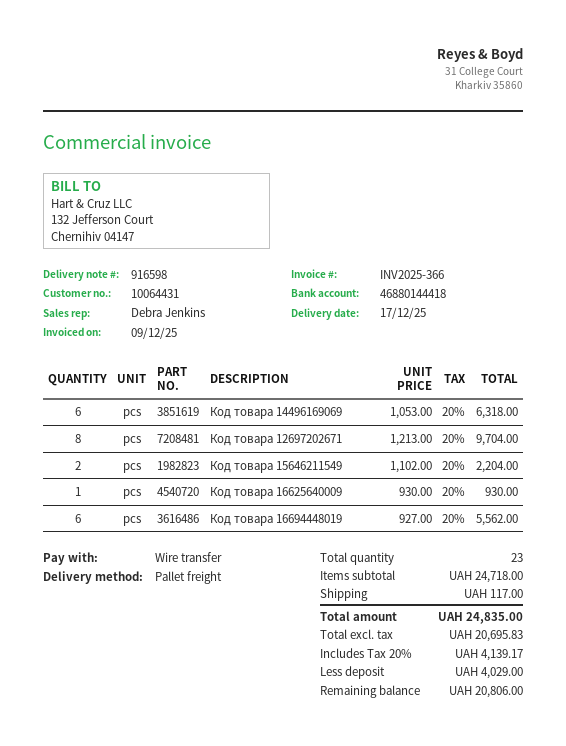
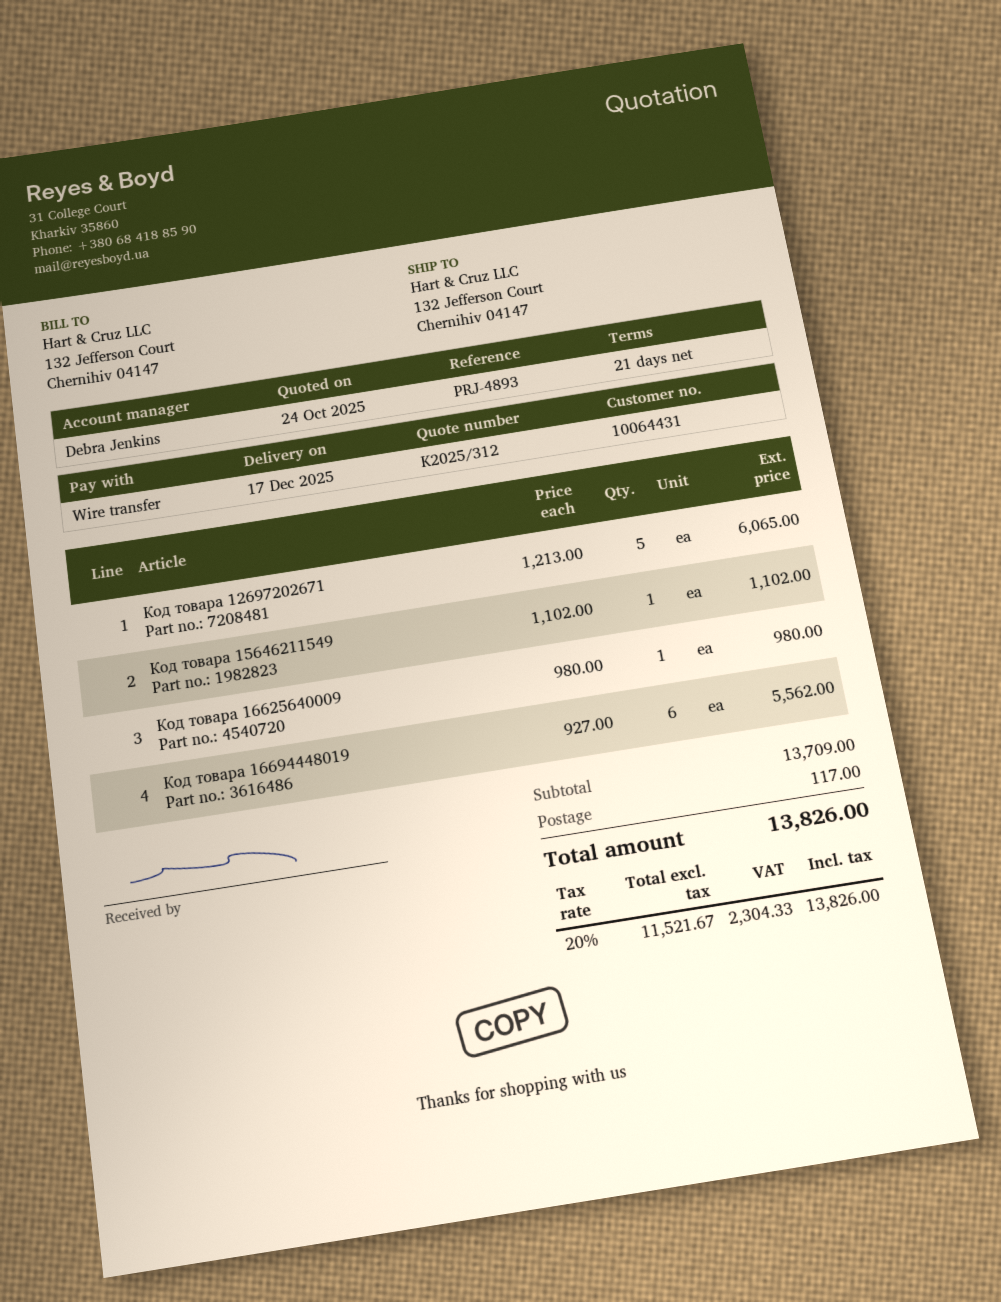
Код товара 14496169069: 6 x 1053.00 = 6318.00 -> none
Код товара 12697202671: 8 x 1213.00 = 9704.00 -> 5 x 1213.00 = 6065.00
Код товара 15646211549: 2 x 1102.00 = 2204.00 -> 1 x 1102.00 = 1102.00
Код товара 16625640009: 1 x 930.00 = 930.00 -> 1 x 980.00 = 980.00
subtotal: 24718.00 -> 13709.00
net: 20695.83 -> 11521.67
tax: 20% = 4139.17 -> 20% = 2304.33
total: 24835.00 -> 13826.00

